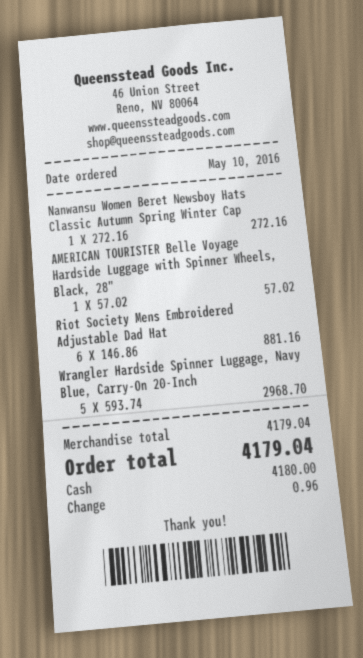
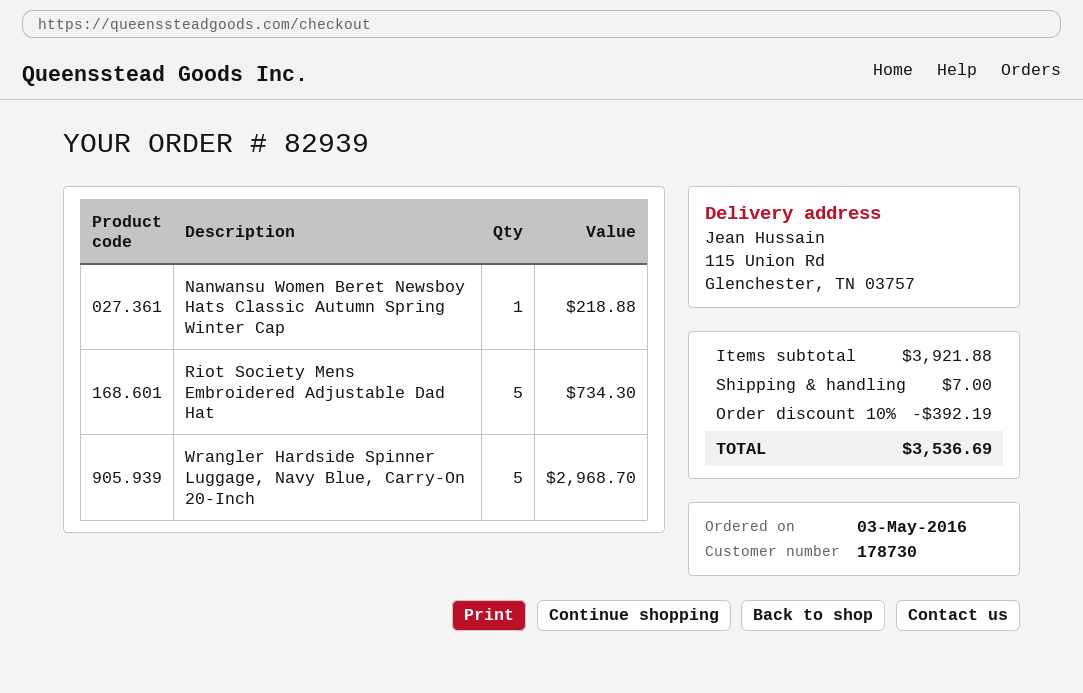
order date: 2016-05-10 -> 2016-05-03
Nanwansu Women Beret Newsboy Hats Classic Autumn Spring Winter Cap: 1 for 272.16 -> 1 for 218.88
AMERICAN TOURISTER Belle Voyage Hardside Luggage with Spinner Wheels, Black, 28": 1 for 57.02 -> none
Riot Society Mens Embroidered Adjustable Dad Hat: 6 for 881.16 -> 5 for 734.30
subtotal: 4179.04 -> 3921.88
discount: none -> 10% = 392.19
shipping: none -> 7.00
total: 4179.04 -> 3536.69

